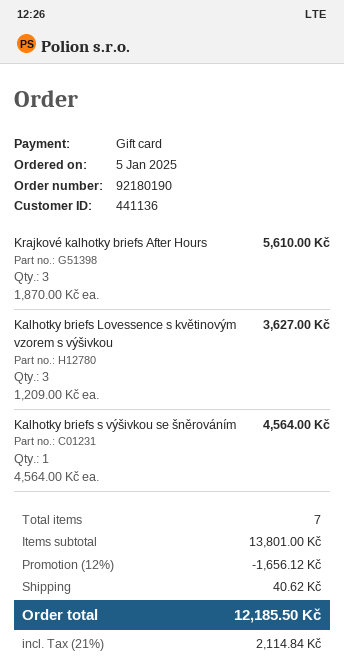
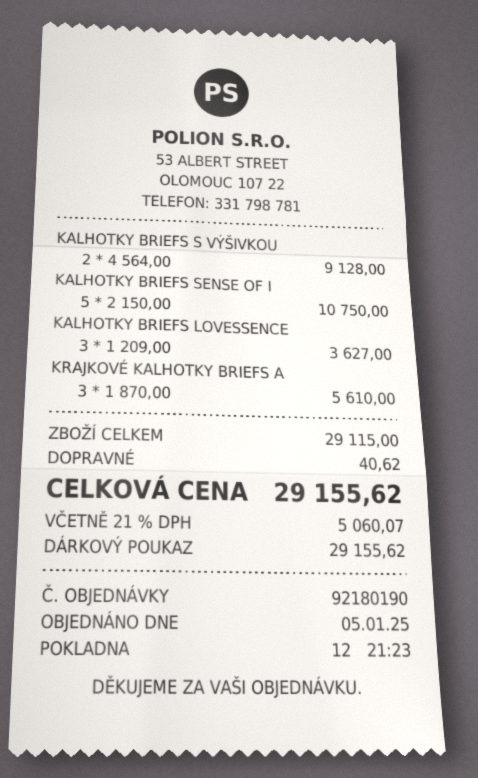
Kalhotky briefs s výšivkou se šněrováním: 1 x 4564.00 = 4564.00 -> 2 x 4564.00 = 9128.00
KALHOTKY BRIEFS SENSE OF I: none -> 5 x 2150.00 = 10750.00
subtotal: 13801.00 -> 29115.00
discount: 12% = 1656.12 -> none
tax: 21% = 2114.84 -> 21% = 5060.07
total: 12185.50 -> 29155.62

